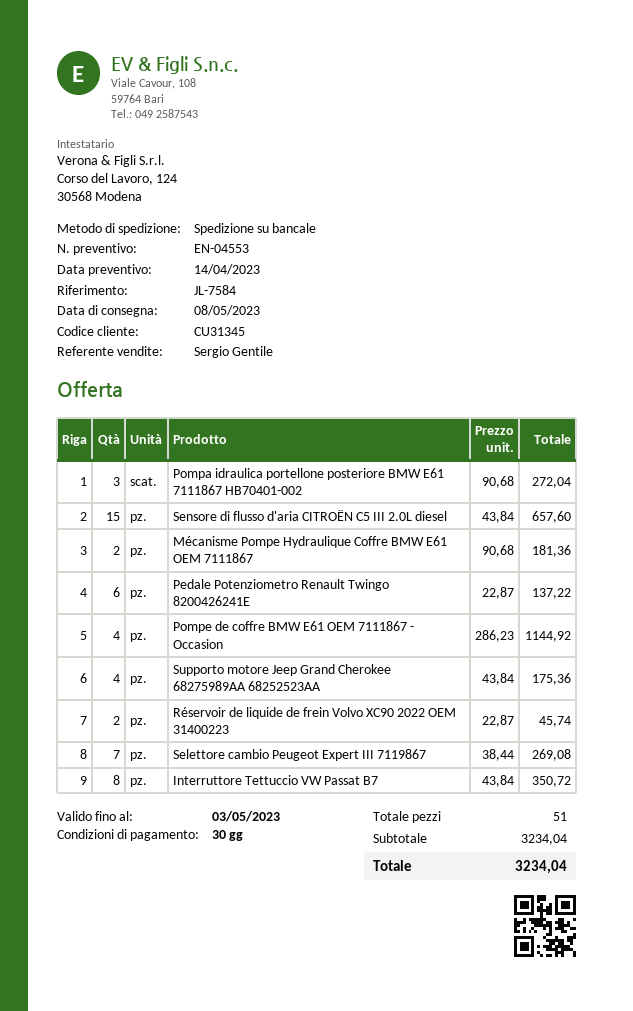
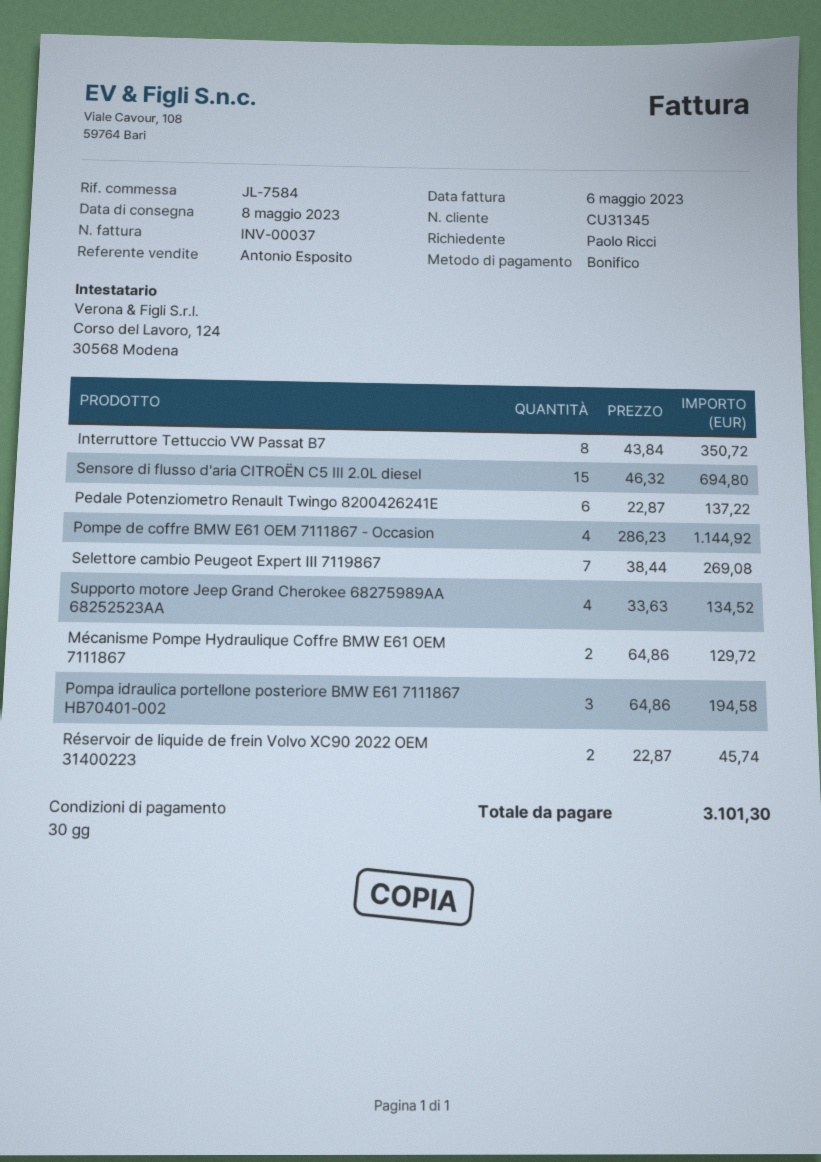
sales rep: Sergio Gentile -> Antonio Esposito
Pompa idraulica portellone posteriore BMW E61 7111867 HB70401-002: 3 x 90.68 = 272.04 -> 3 x 64.86 = 194.58
Sensore di flusso d'aria CITROËN C5 III 2.0L diesel: 15 x 43.84 = 657.60 -> 15 x 46.32 = 694.80
Mécanisme Pompe Hydraulique Coffre BMW E61 OEM 7111867: 2 x 90.68 = 181.36 -> 2 x 64.86 = 129.72
Supporto motore Jeep Grand Cherokee 68275989AA 68252523AA: 4 x 43.84 = 175.36 -> 4 x 33.63 = 134.52
total: 3234.04 -> 3101.30

